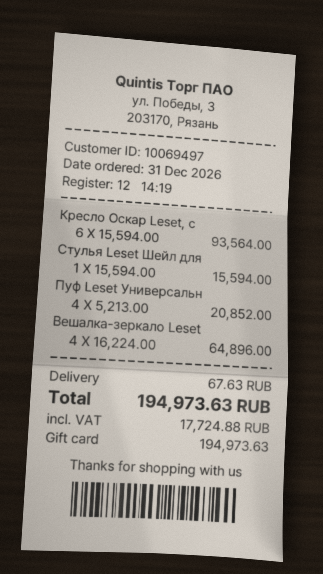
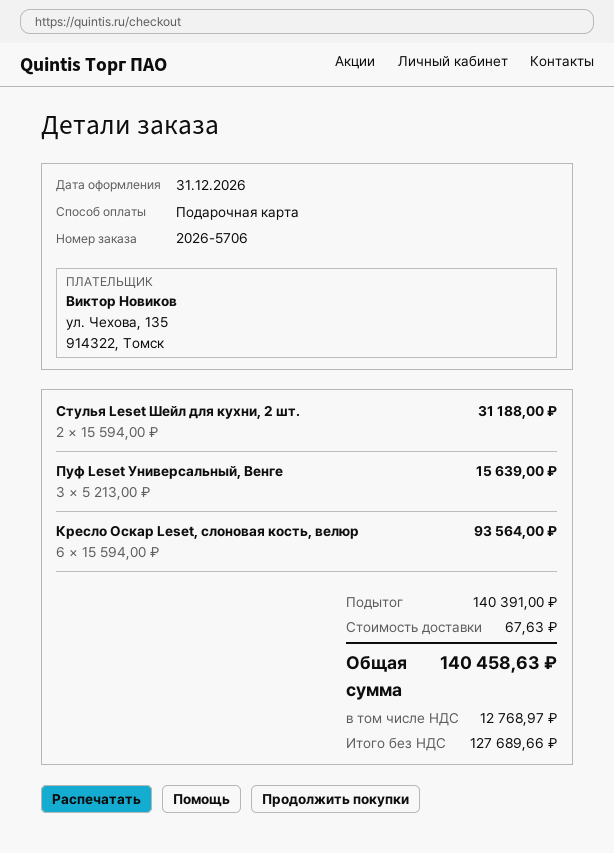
Стулья Leset Шейл для: 1 x 15594.00 = 15594.00 -> 2 x 15594.00 = 31188.00
Пуф Leset Универсальн: 4 x 5213.00 = 20852.00 -> 3 x 5213.00 = 15639.00
Вешалка-зеркало Leset: 4 x 16224.00 = 64896.00 -> none
tax: 17724.88 -> 12768.97
total: 194973.63 -> 140458.63

